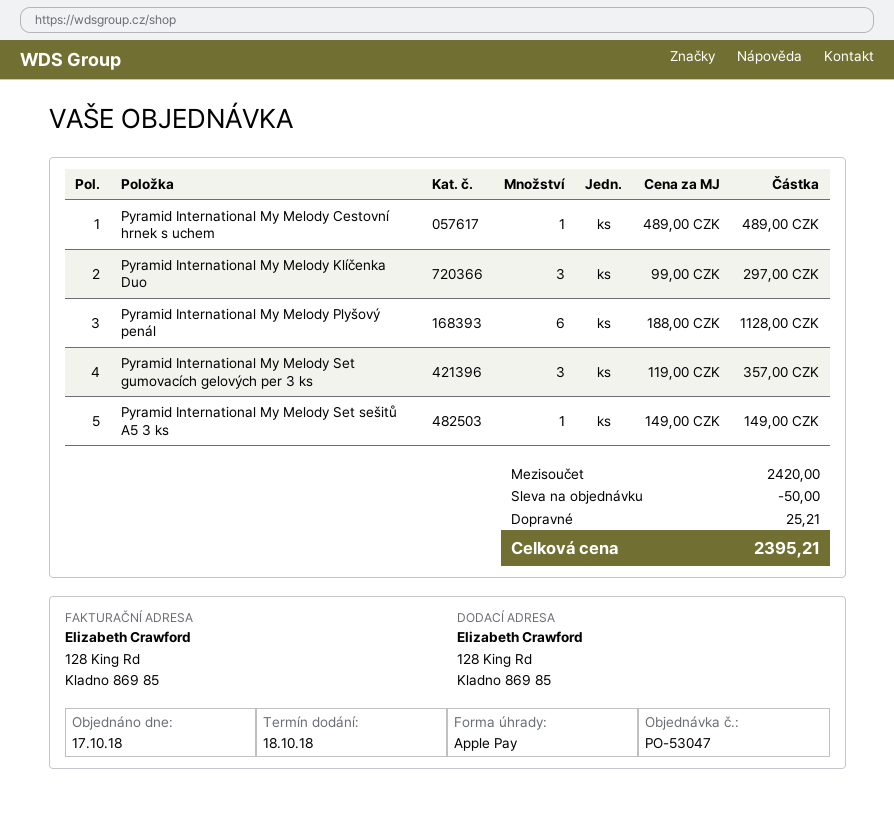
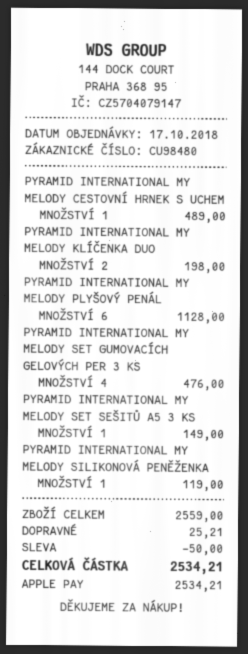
Pyramid International My Melody Klíčenka Duo: 3 for 297.00 -> 2 for 198.00
Pyramid International My Melody Set gumovacích gelových per 3 ks: 3 for 357.00 -> 4 for 476.00
PYRAMID INTERNATIONAL MY MELODY SILIKONOVÁ PENĚŽENKA: none -> 1 for 119.00
subtotal: 2420.00 -> 2559.00
total: 2395.21 -> 2534.21

